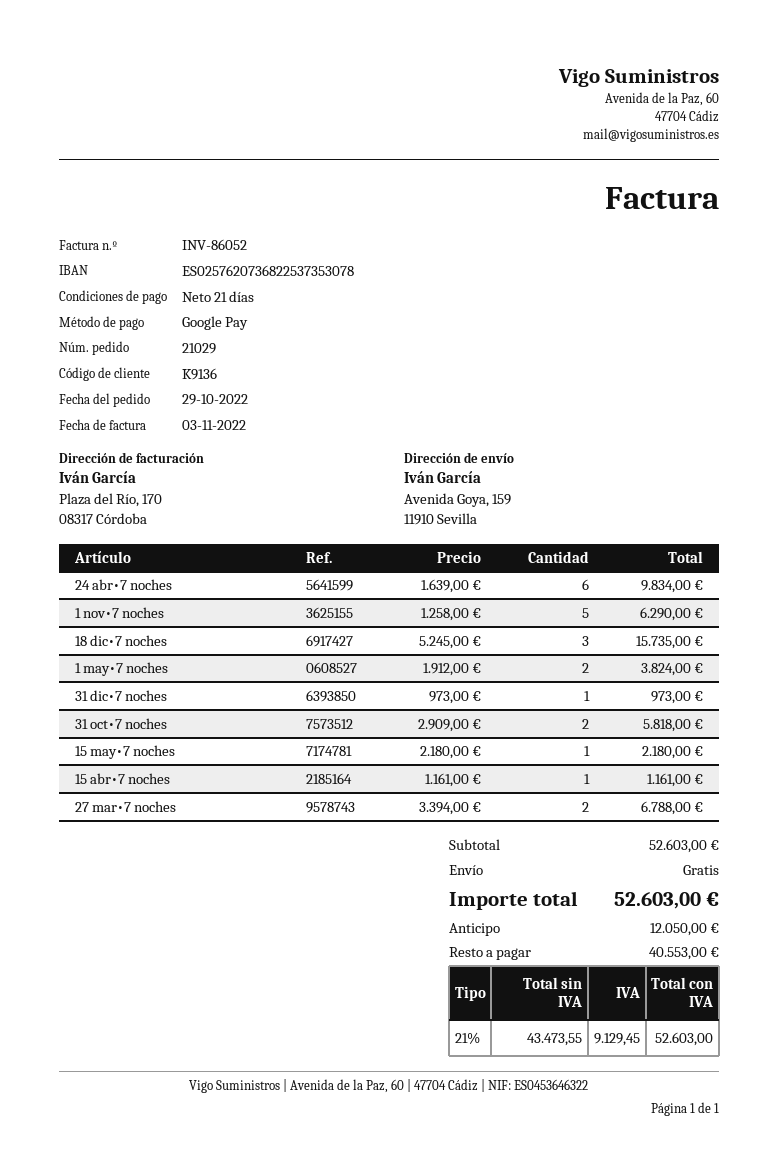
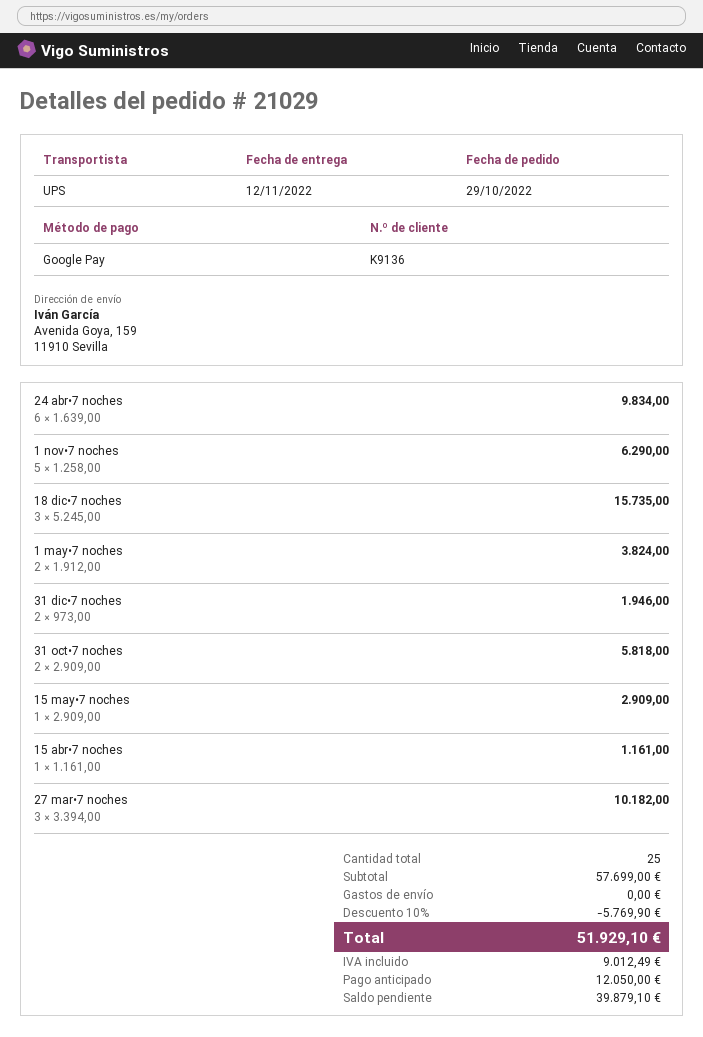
31 dic•7 noches: 1 x 973.00 = 973.00 -> 2 x 973.00 = 1946.00
15 may•7 noches: 1 x 2180.00 = 2180.00 -> 1 x 2909.00 = 2909.00
27 mar•7 noches: 2 x 3394.00 = 6788.00 -> 3 x 3394.00 = 10182.00
subtotal: 52603.00 -> 57699.00
discount: none -> 10% = 5769.90
tax: 9129.45 -> 9012.49
total: 52603.00 -> 51929.10
balance: 40553.00 -> 39879.10

